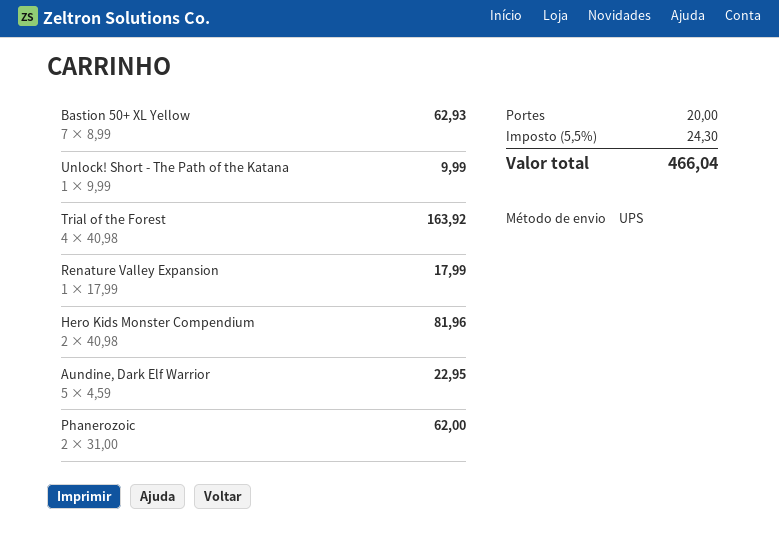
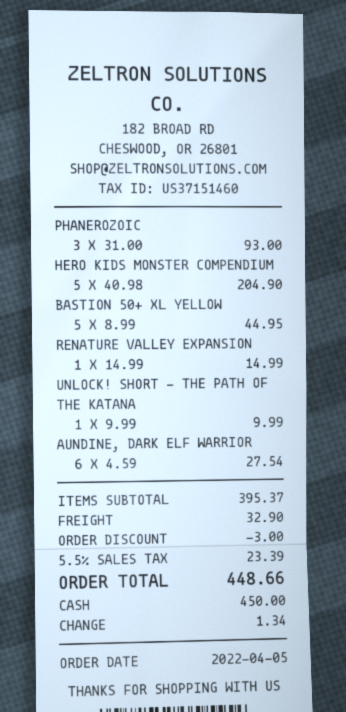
Bastion 50+ XL Yellow: 7 x 8.99 = 62.93 -> 5 x 8.99 = 44.95
Trial of the Forest: 4 x 40.98 = 163.92 -> none
Renature Valley Expansion: 1 x 17.99 = 17.99 -> 1 x 14.99 = 14.99
Hero Kids Monster Compendium: 2 x 40.98 = 81.96 -> 5 x 40.98 = 204.90
Aundine, Dark Elf Warrior: 5 x 4.59 = 22.95 -> 6 x 4.59 = 27.54
Phanerozoic: 2 x 31.00 = 62.00 -> 3 x 31.00 = 93.00
discount: none -> 3.00
shipping: 20.00 -> 32.90
tax: 5.5% = 24.30 -> 5.5% = 23.39
total: 466.04 -> 448.66

